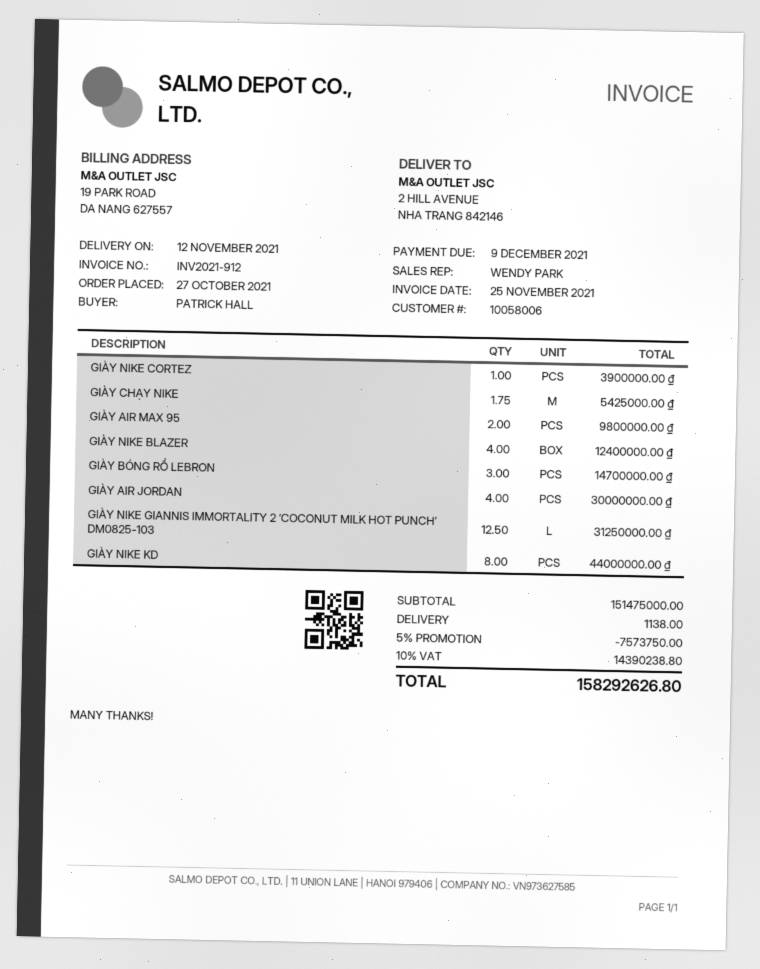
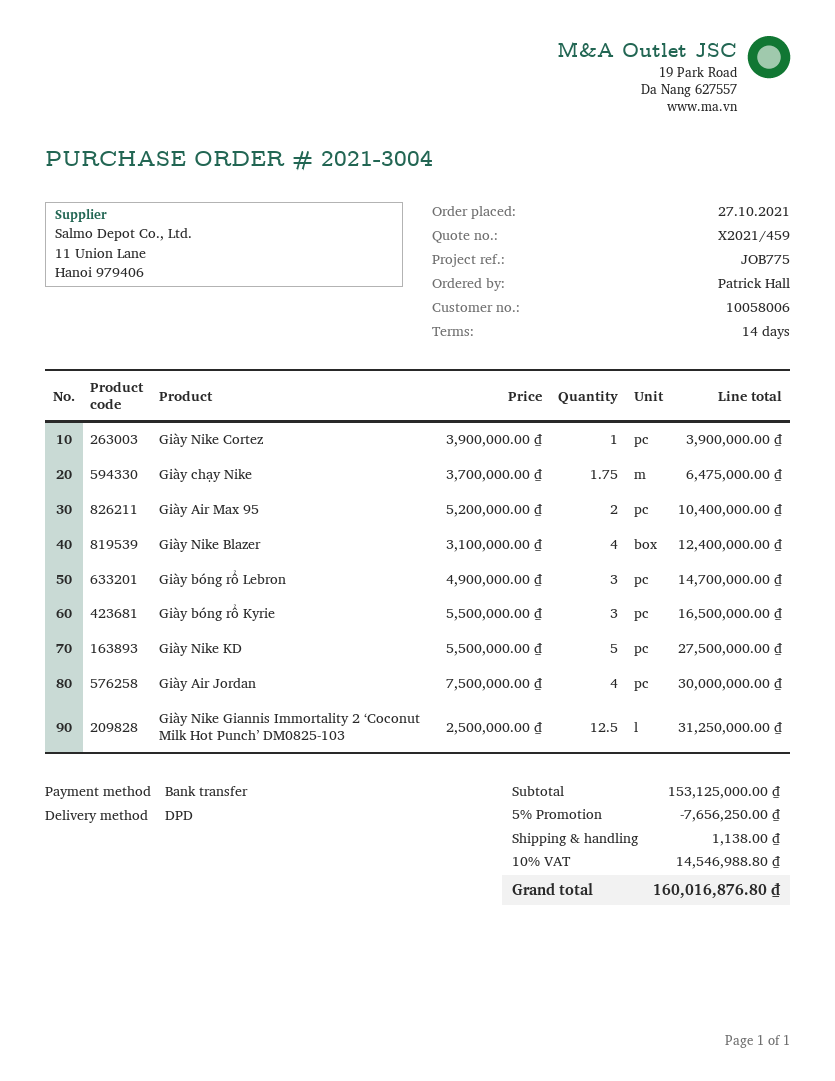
GIÀY CHẠY NIKE: 1.75 for 5425000.00 -> 1.75 for 6475000.00
GIÀY AIR MAX 95: 2 for 9800000.00 -> 2 for 10400000.00
GIÀY NIKE KD: 8 for 44000000.00 -> 5 for 27500000.00
Giày bóng rổ Kyrie: none -> 3 for 16500000.00
subtotal: 151475000.00 -> 153125000.00
discount: 5% = 7573750.00 -> 5% = 7656250.00
tax: 10% = 14390238.80 -> 10% = 14546988.80
total: 158292626.80 -> 160016876.80

